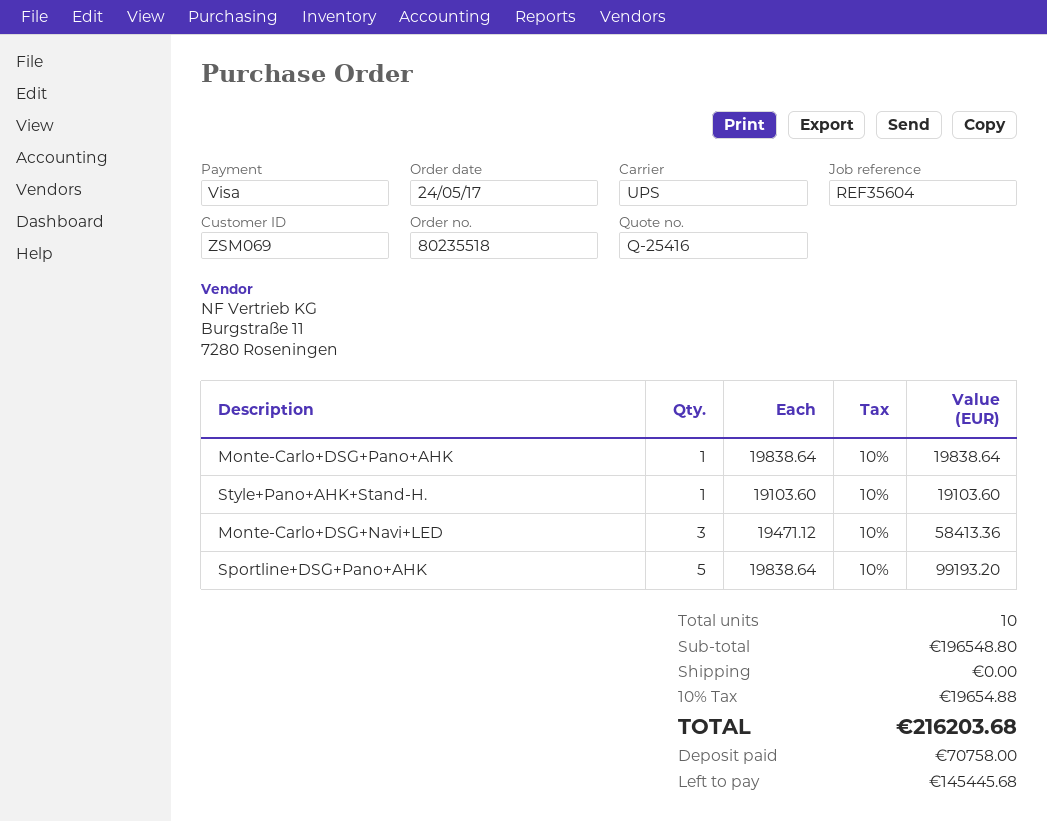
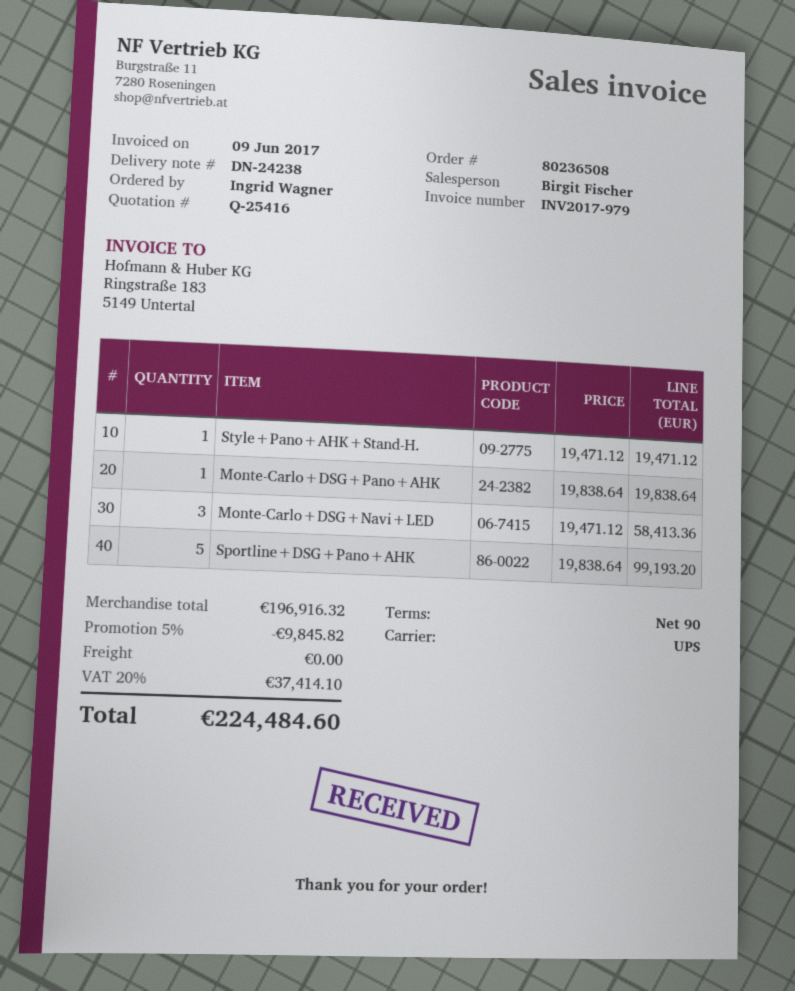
order number: 80235518 -> 80236508
Style+Pano+AHK+Stand-H.: 1 x 19103.60 = 19103.60 -> 1 x 19471.12 = 19471.12
subtotal: 196548.80 -> 196916.32
discount: none -> 5% = 9845.82
tax: 10% = 19654.88 -> 20% = 37414.10
total: 216203.68 -> 224484.60

